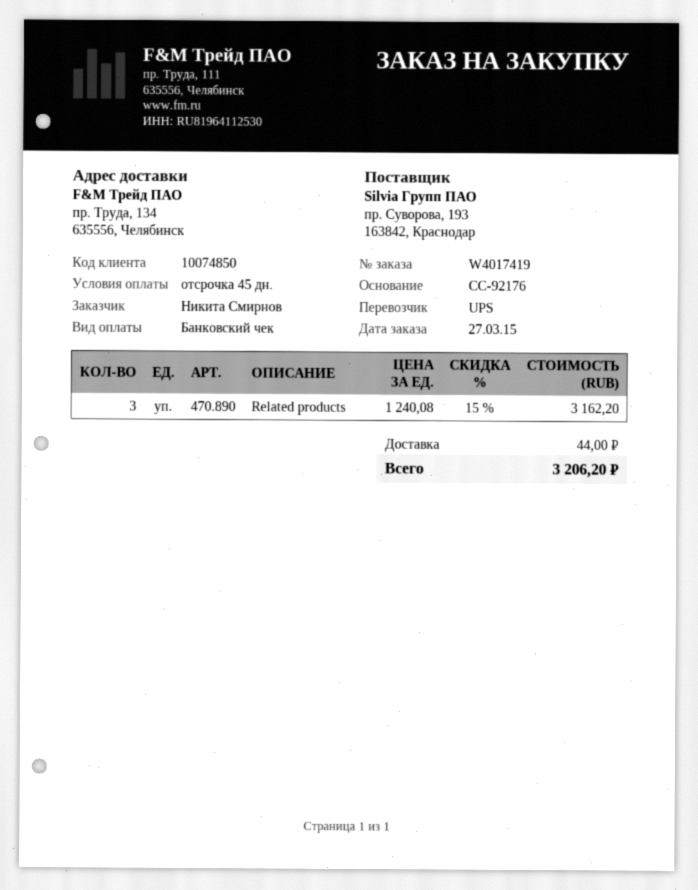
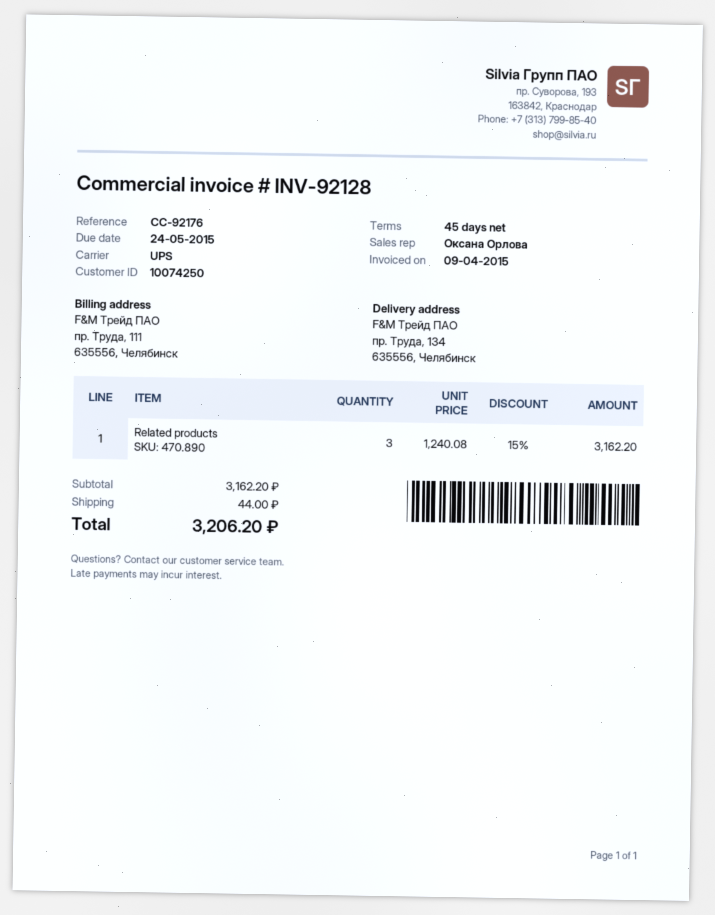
customer number: 10074850 -> 10074250

